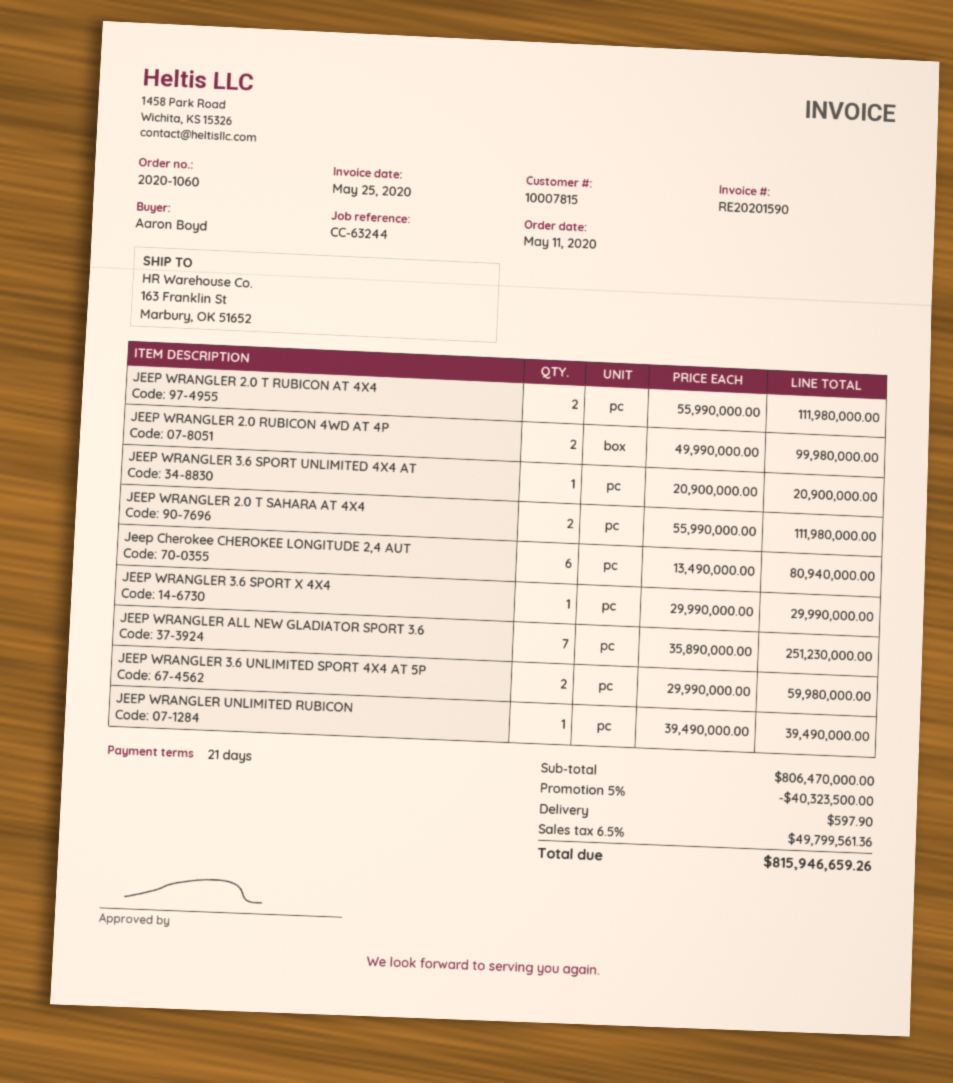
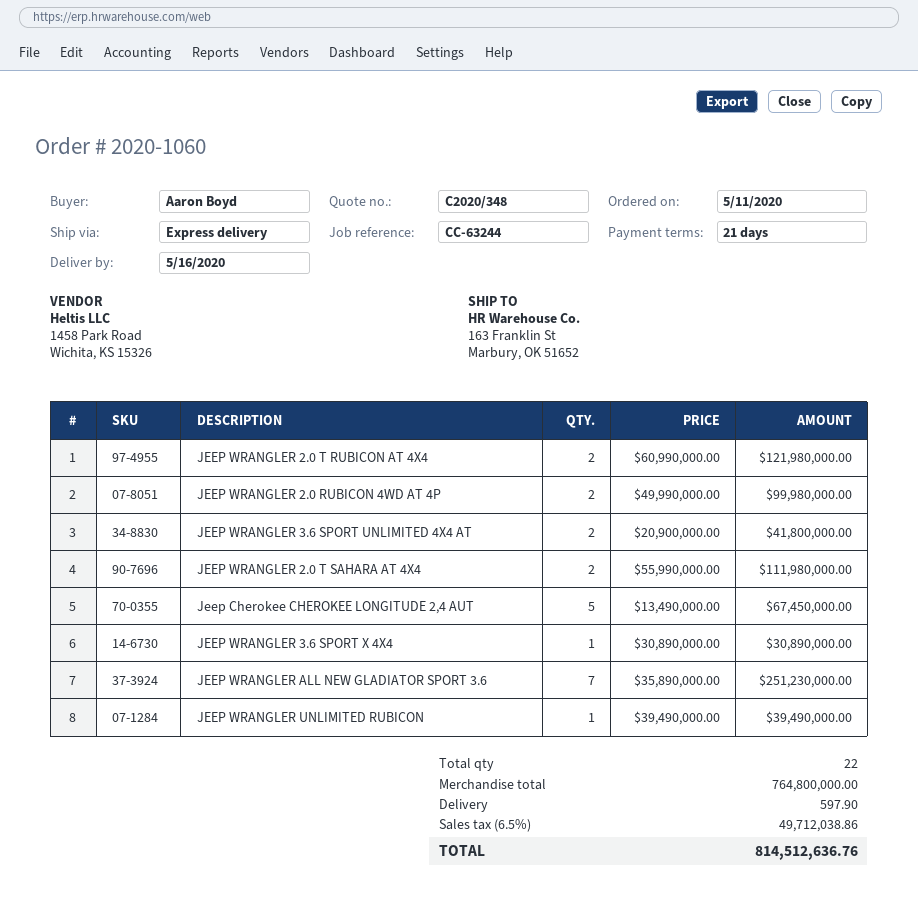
JEEP WRANGLER 2.0 T RUBICON AT 4X4: 2 x 55990000.00 = 111980000.00 -> 2 x 60990000.00 = 121980000.00
JEEP WRANGLER 3.6 SPORT UNLIMITED 4X4 AT: 1 x 20900000.00 = 20900000.00 -> 2 x 20900000.00 = 41800000.00
Jeep Cherokee CHEROKEE LONGITUDE 2,4 AUT: 6 x 13490000.00 = 80940000.00 -> 5 x 13490000.00 = 67450000.00
JEEP WRANGLER 3.6 SPORT X 4X4: 1 x 29990000.00 = 29990000.00 -> 1 x 30890000.00 = 30890000.00
JEEP WRANGLER 3.6 UNLIMITED SPORT 4X4 AT 5P: 2 x 29990000.00 = 59980000.00 -> none
subtotal: 806470000.00 -> 764800000.00
discount: 5% = 40323500.00 -> none
tax: 6.5% = 49799561.36 -> 6.5% = 49712038.86
total: 815946659.26 -> 814512636.76

